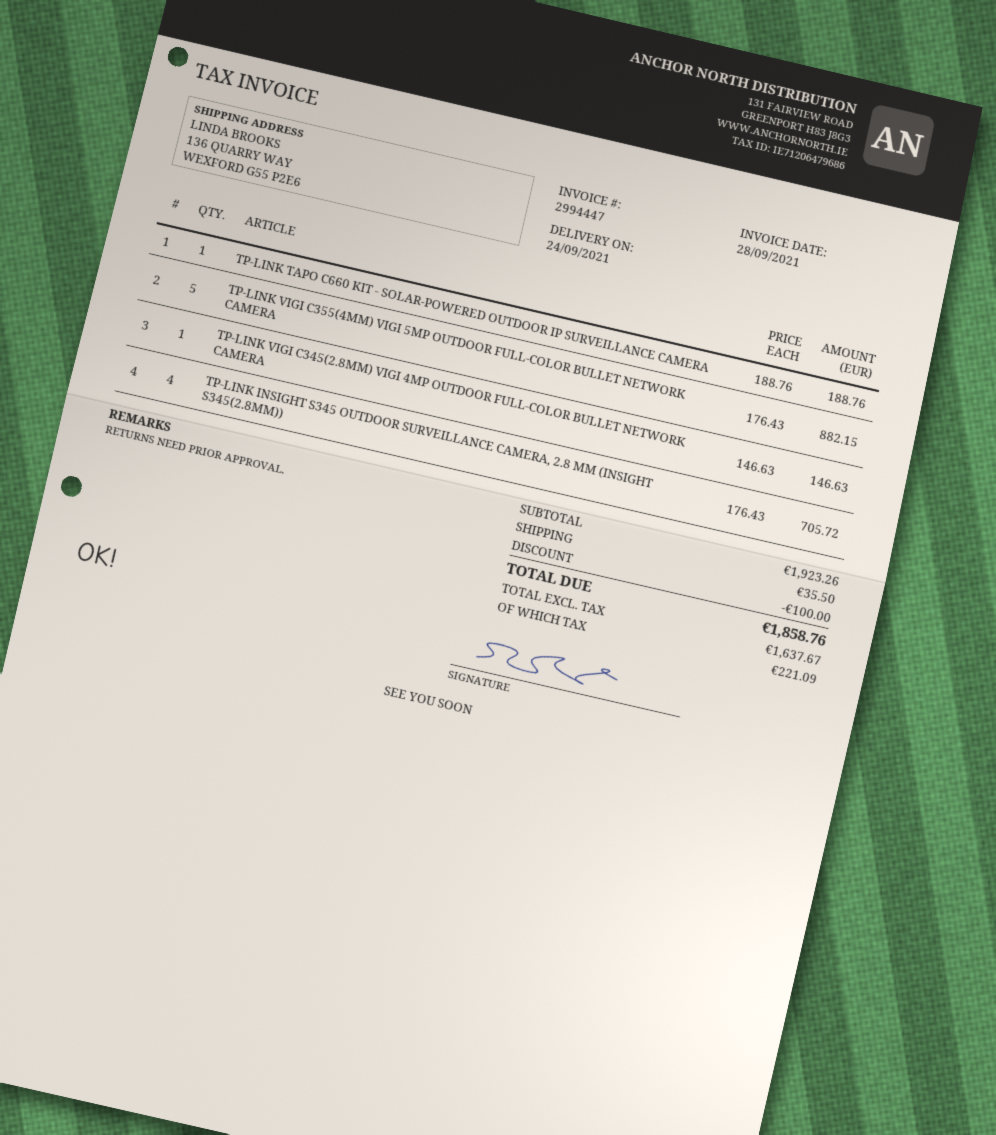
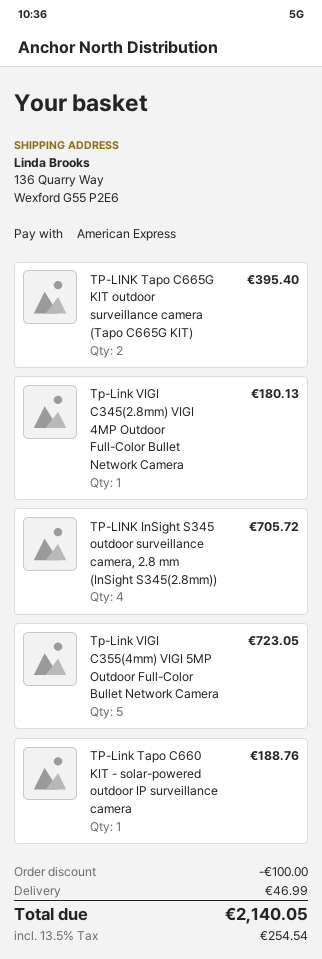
TP-LINK VIGI C355(4MM) VIGI 5MP OUTDOOR FULL-COLOR BULLET NETWORK CAMERA: 5 for 882.15 -> 5 for 723.05
TP-LINK VIGI C345(2.8MM) VIGI 4MP OUTDOOR FULL-COLOR BULLET NETWORK CAMERA: 1 for 146.63 -> 1 for 180.13
TP-LINK Tapo C665G KIT outdoor surveillance camera (Tapo C665G KIT): none -> 2 for 395.40
shipping: 35.50 -> 46.99
tax: 221.09 -> 254.54
total: 1858.76 -> 2140.05

